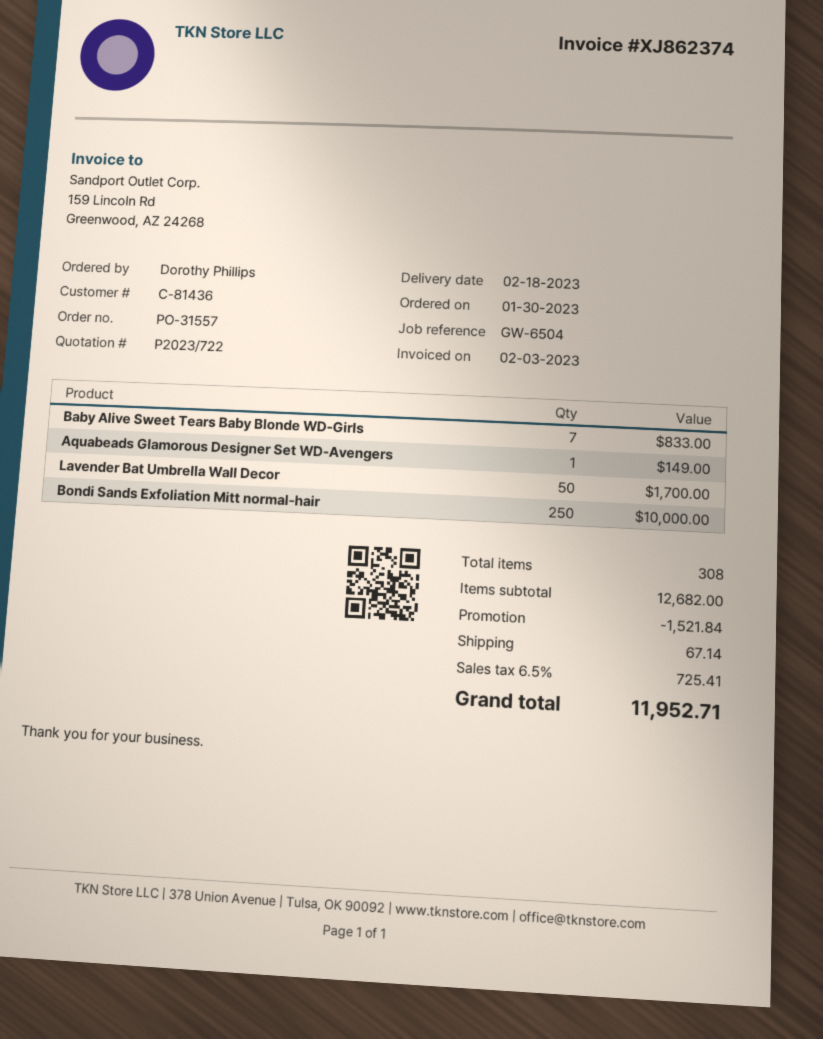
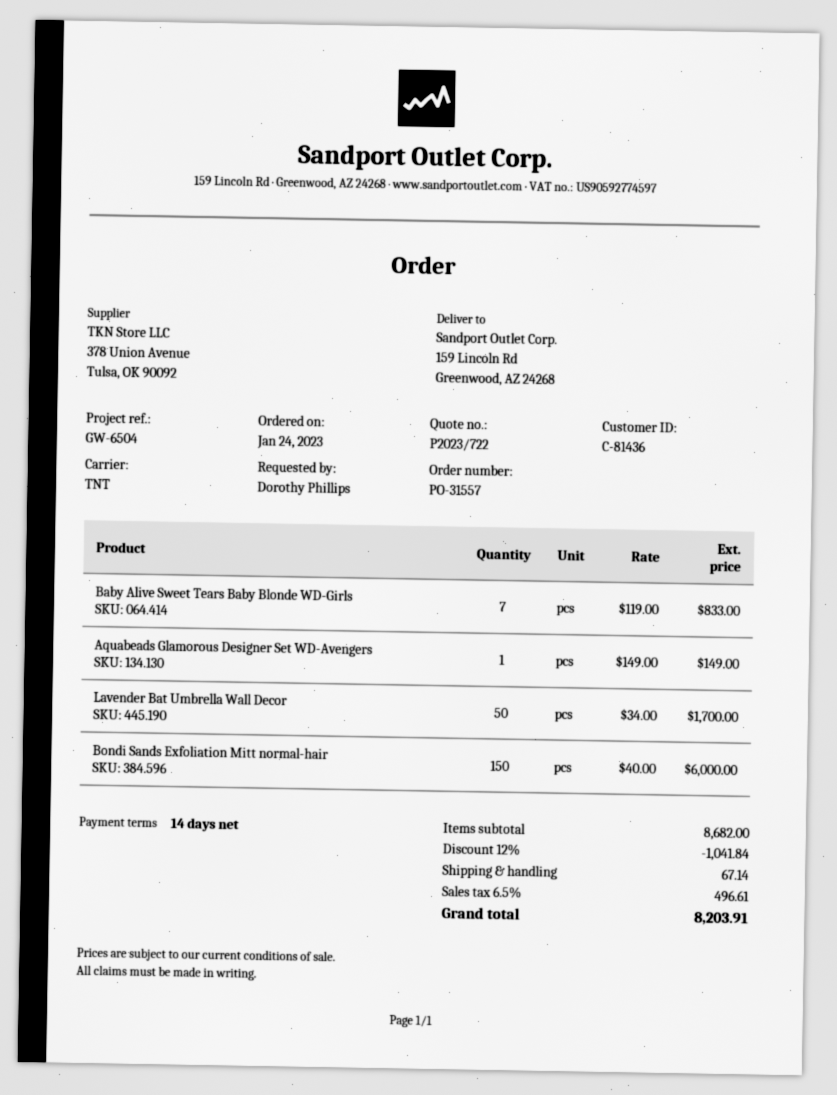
order date: 2023-01-30 -> 2023-01-24
Bondi Sands Exfoliation Mitt normal-hair: 250 for 10000.00 -> 150 for 6000.00
subtotal: 12682.00 -> 8682.00
discount: 1521.84 -> 1041.84
tax: 6.5% = 725.41 -> 6.5% = 496.61
total: 11952.71 -> 8203.91

